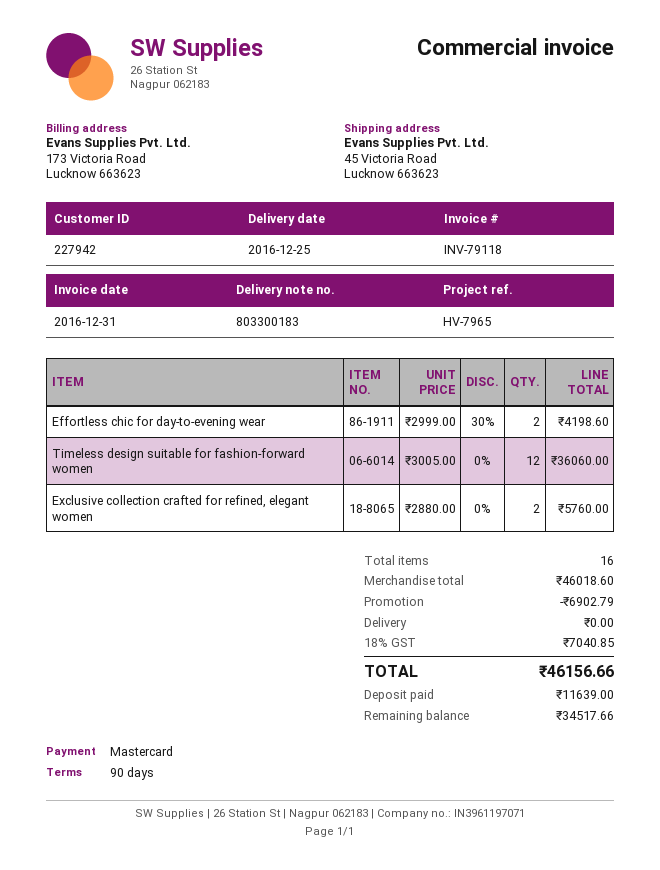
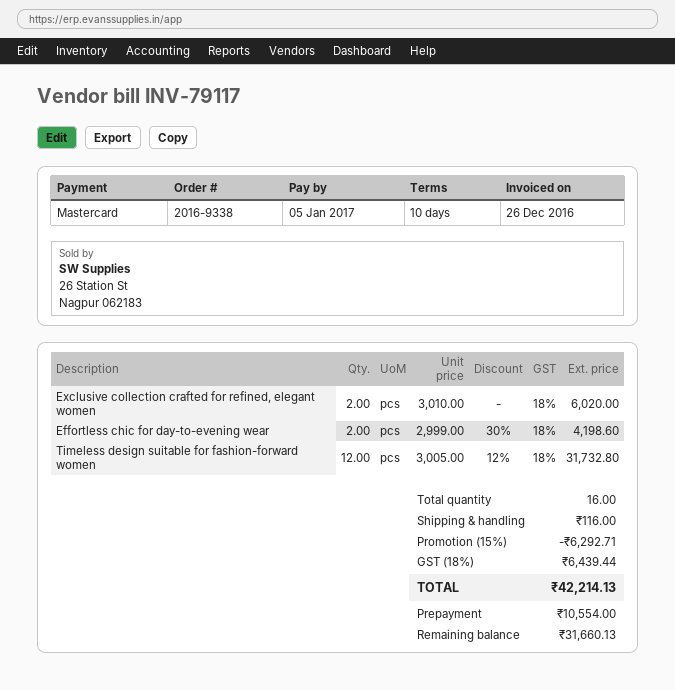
invoice number: INV-79118 -> INV-79117
invoice date: 2016-12-31 -> 2016-12-26
payment terms: 90 days -> 10 days
Timeless design suitable for fashion-forward women: 12 x 3005.00 = 36060.00 -> 12 x 3005.00 - 12% = 31732.80
Exclusive collection crafted for refined, elegant women: 2 x 2880.00 = 5760.00 -> 2 x 3010.00 = 6020.00
discount: 6902.79 -> 6292.71
shipping: 0.00 -> 116.00
tax: 18% = 7040.85 -> 18% = 6439.44
total: 46156.66 -> 42214.13
deposit: 11639.00 -> 10554.00
balance: 34517.66 -> 31660.13

